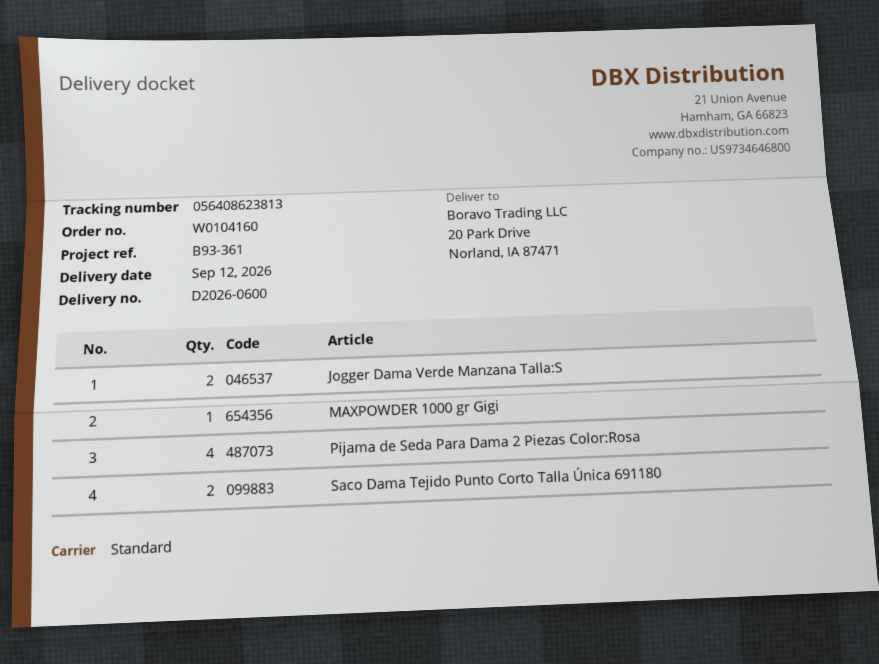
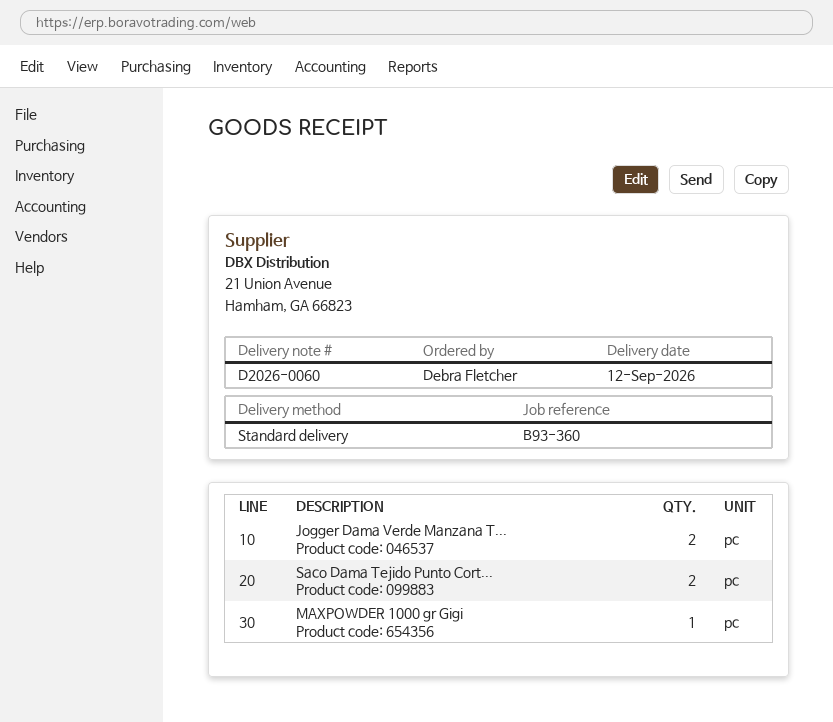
delivery note number: D2026-0600 -> D2026-0060
reference: B93-361 -> B93-360
Pijama de Seda Para Dama 2 Piezas Color:Rosa: 4 -> none

